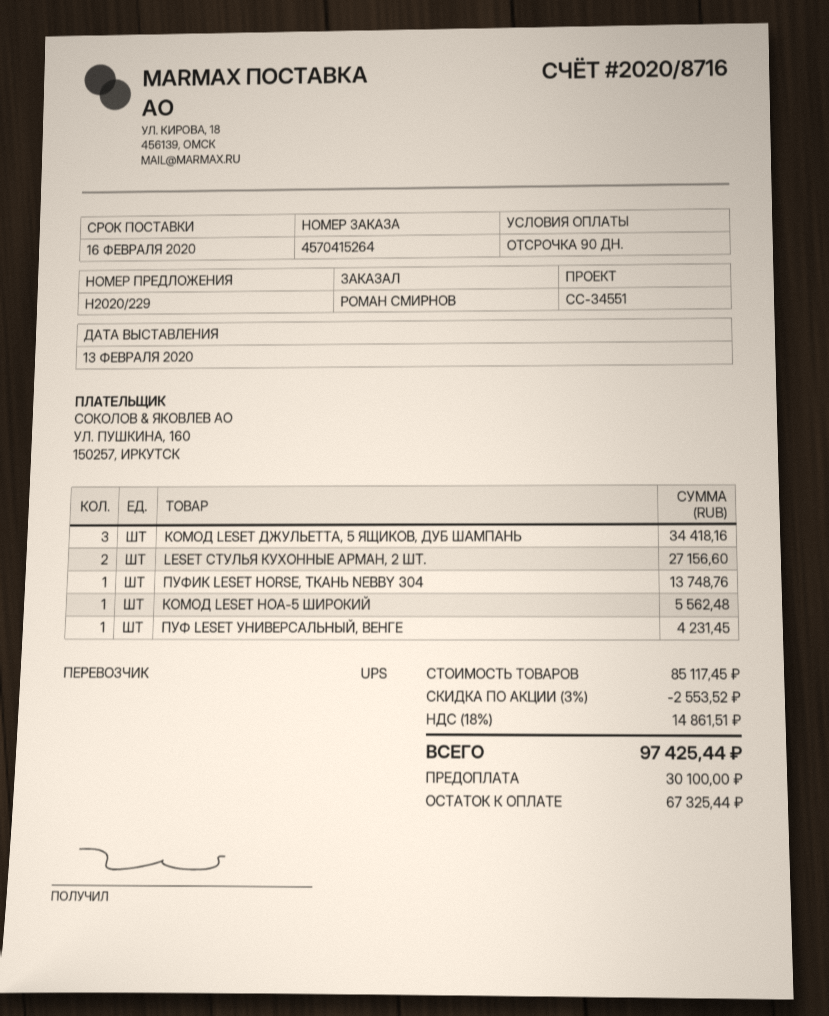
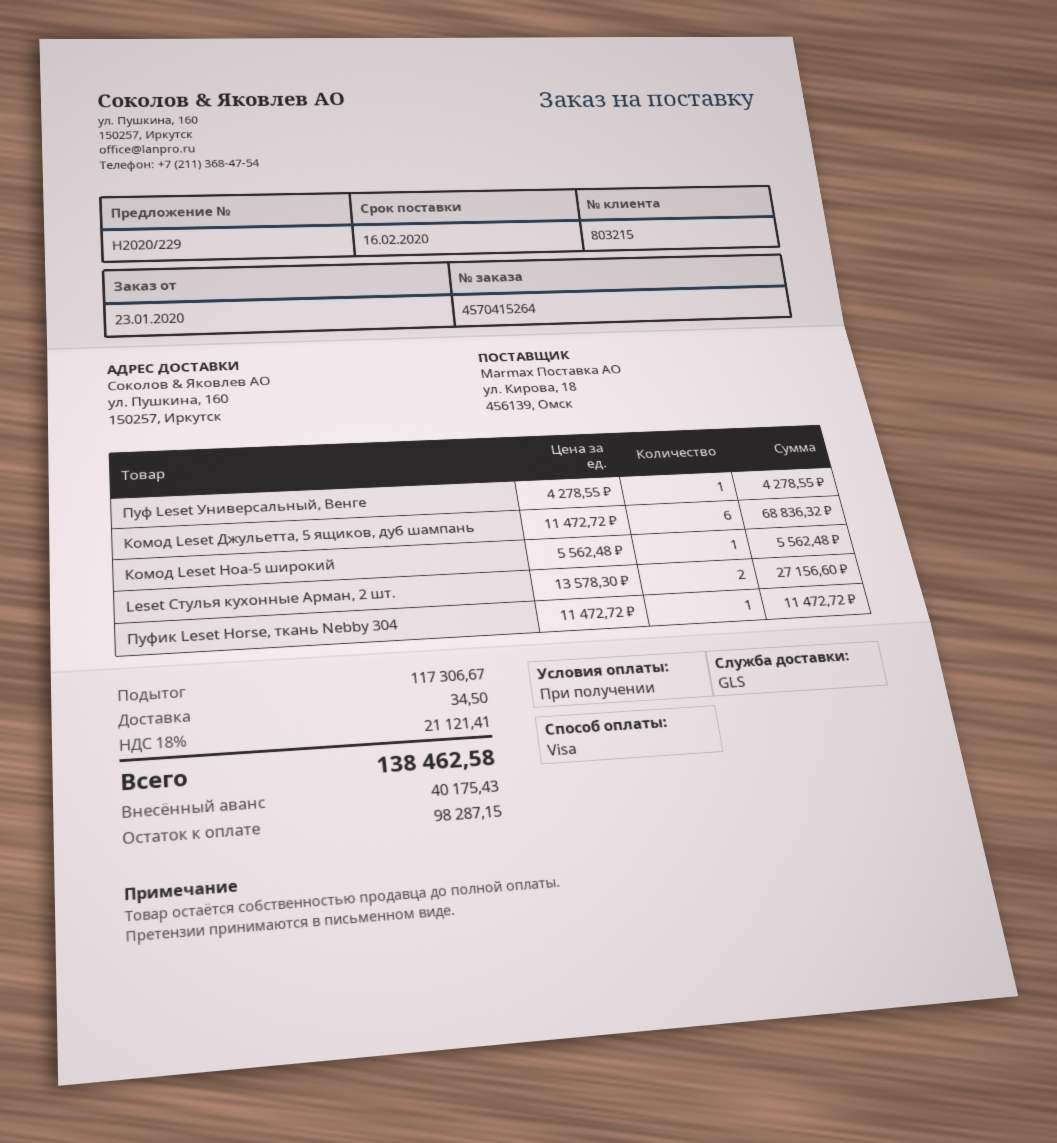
payment terms: 90 days -> on receipt
shipping method: UPS -> GLS
КОМОД LESET ДЖУЛЬЕТТА, 5 ЯЩИКОВ, ДУБ ШАМПАНЬ: 3 for 34418.16 -> 6 for 68836.32
ПУФИК LESET HORSE, ТКАНЬ NEBBY 304: 1 for 13748.76 -> 1 for 11472.72
ПУФ LESET УНИВЕРСАЛЬНЫЙ, ВЕНГЕ: 1 for 4231.45 -> 1 for 4278.55
subtotal: 85117.45 -> 117306.67
discount: 3% = 2553.52 -> none
shipping: none -> 34.50
tax: 18% = 14861.51 -> 18% = 21121.41
total: 97425.44 -> 138462.58
deposit: 30100.00 -> 40175.43
balance: 67325.44 -> 98287.15

